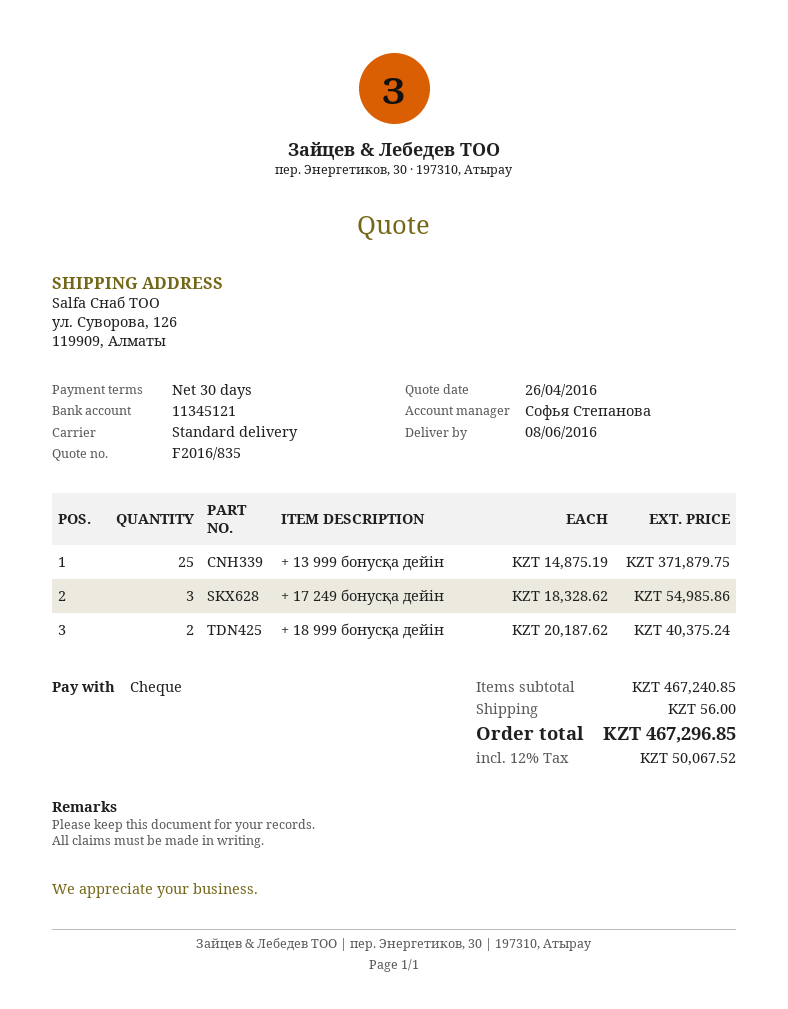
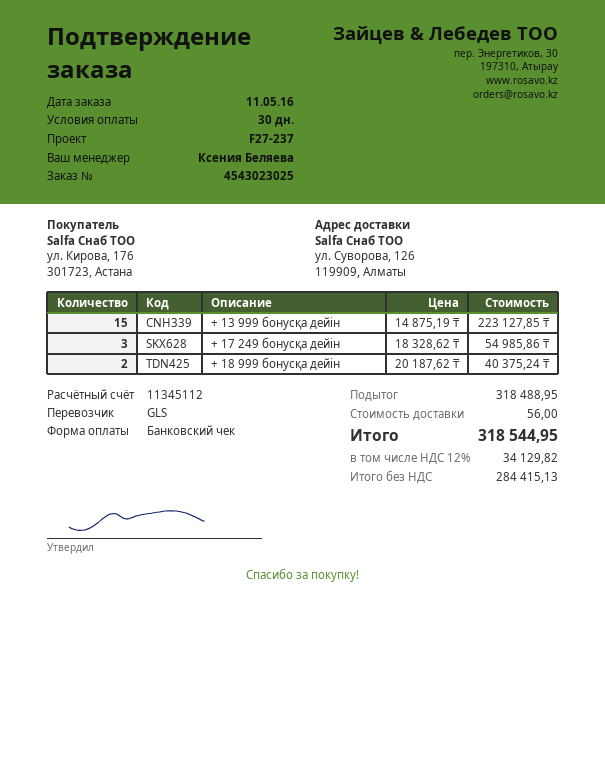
sales rep: Софья Степанова -> Ксения Беляева
bank account: 11345121 -> 11345112
shipping method: standard -> GLS
+ 13 999 бонусқа дейін: 25 x 14875.19 = 371879.75 -> 15 x 14875.19 = 223127.85
subtotal: 467240.85 -> 318488.95
tax: 12% = 50067.52 -> 12% = 34129.82
total: 467296.85 -> 318544.95

